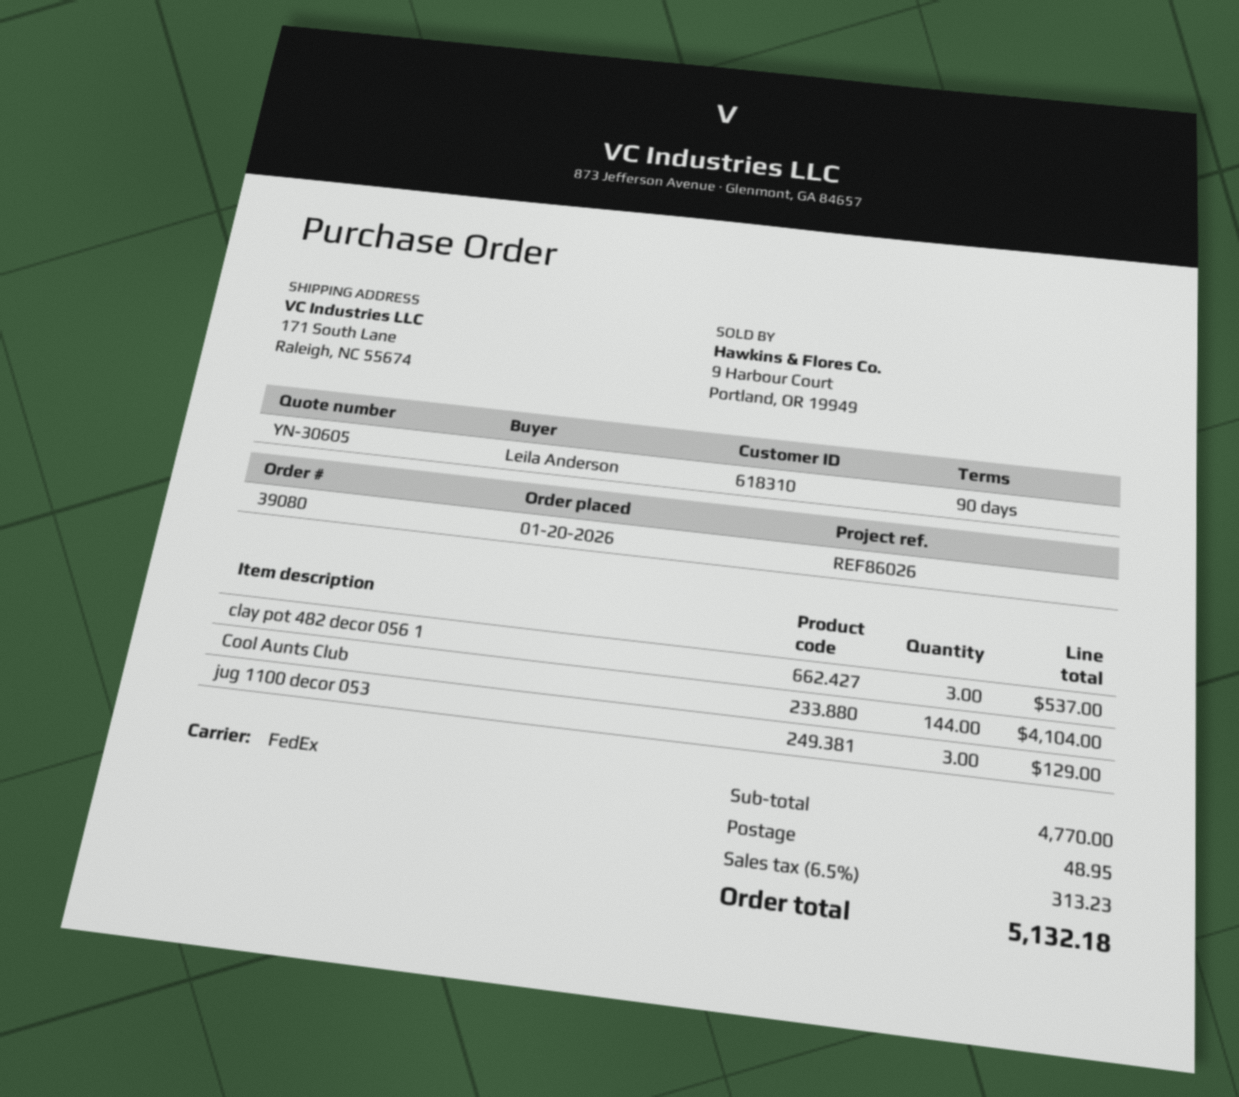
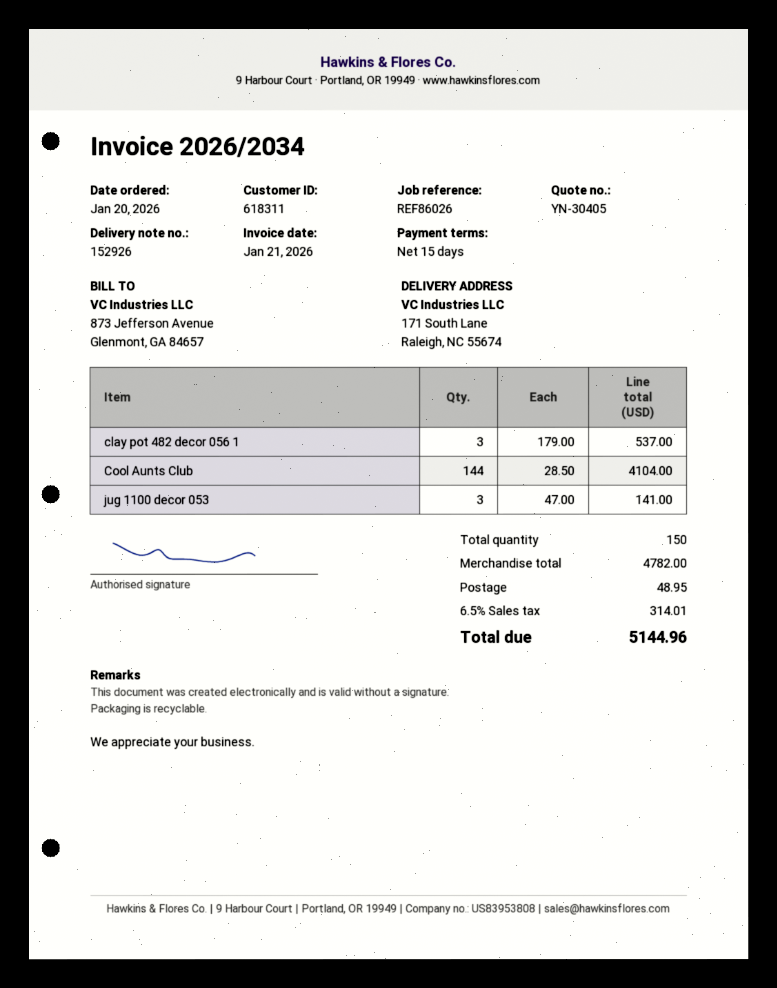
quote number: YN-30605 -> YN-30405
payment terms: 90 days -> 15 days
customer number: 618310 -> 618311
jug 1100 decor 053: 3 for 129.00 -> 3 for 141.00
subtotal: 4770.00 -> 4782.00
tax: 6.5% = 313.23 -> 6.5% = 314.01
total: 5132.18 -> 5144.96

